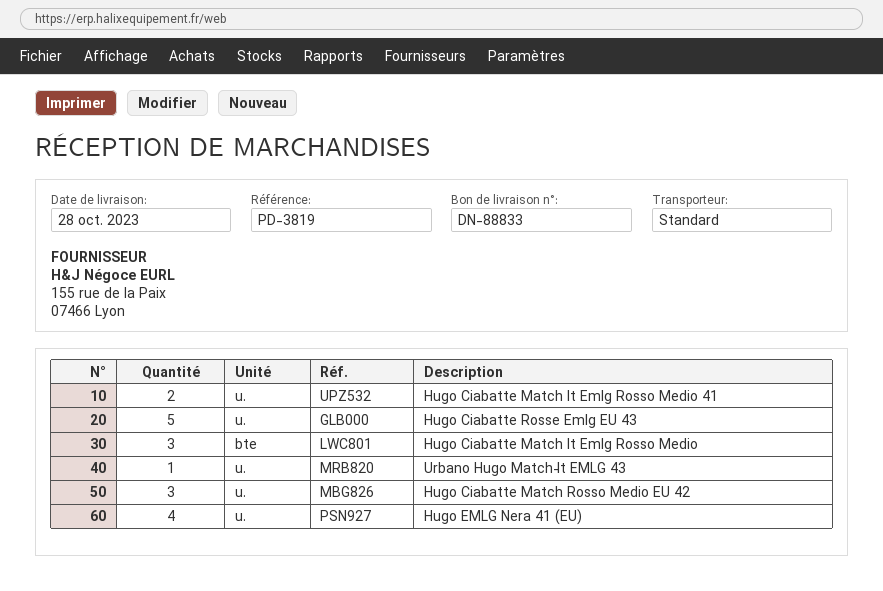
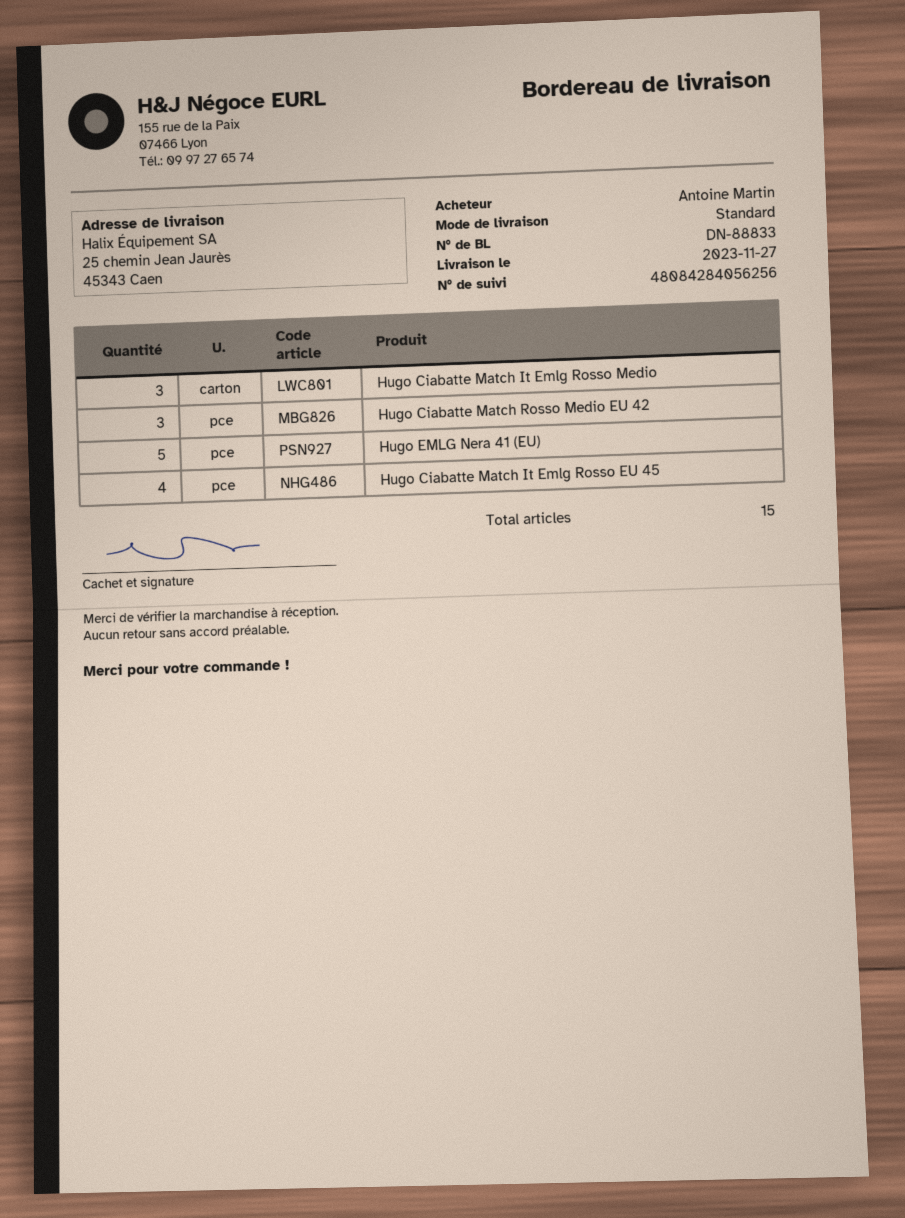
delivery date: 2023-10-28 -> 2023-11-27
Hugo Ciabatte Match It Emlg Rosso Medio 41: 2 -> none
Hugo Ciabatte Rosse Emlg EU 43: 5 -> none
Urbano Hugo Match‑It EMLG 43: 1 -> none
Hugo EMLG Nera 41 (EU): 4 -> 5
Hugo Ciabatte Match It Emlg Rosso EU 45: none -> 4

